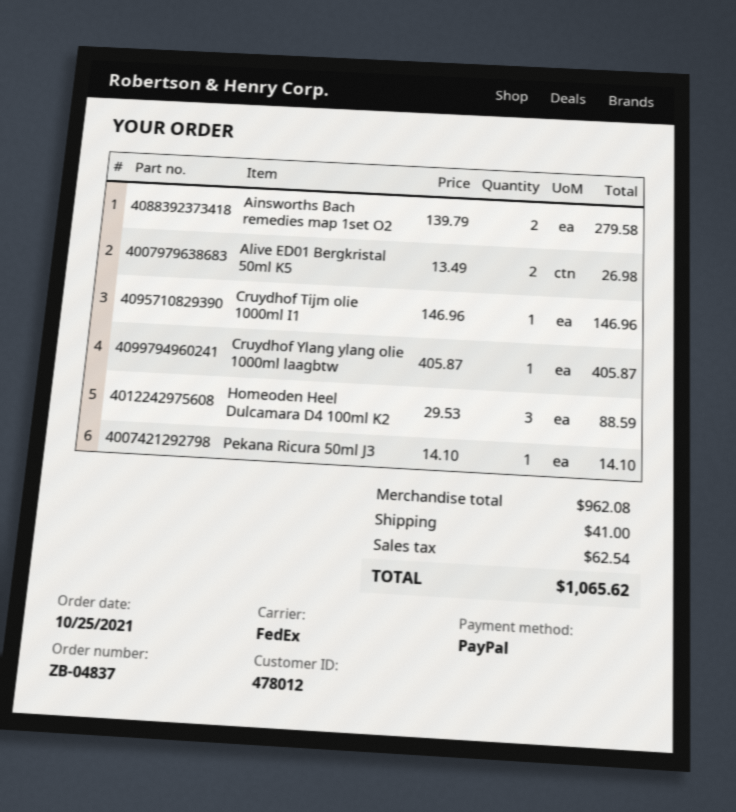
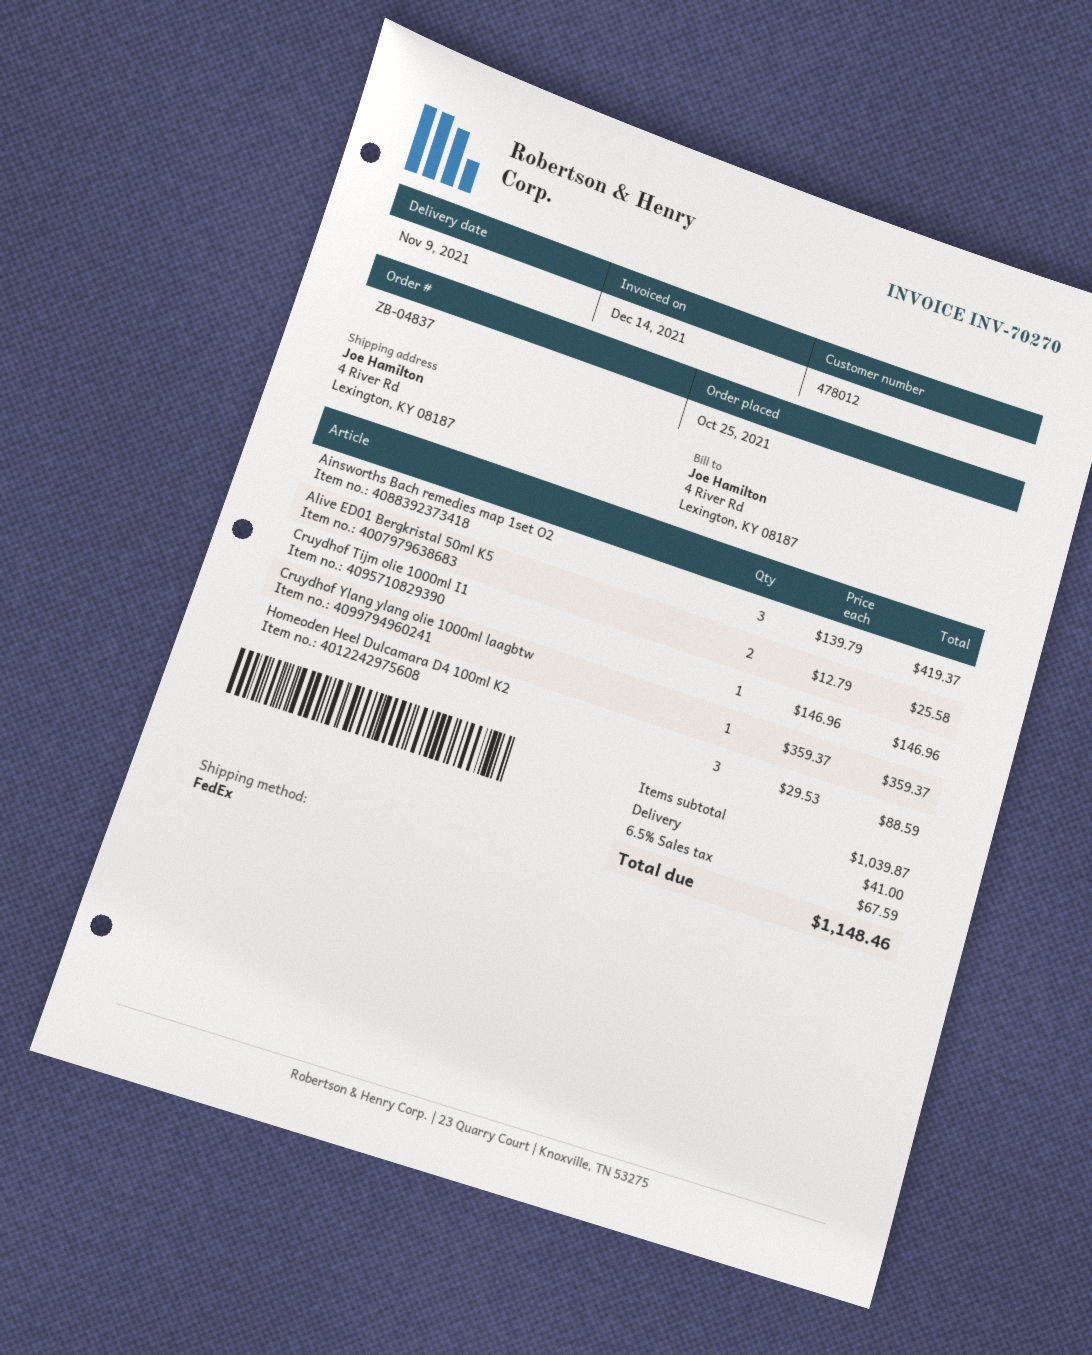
Ainsworths Bach remedies map 1set O2: 2 x 139.79 = 279.58 -> 3 x 139.79 = 419.37
Alive ED01 Bergkristal 50ml K5: 2 x 13.49 = 26.98 -> 2 x 12.79 = 25.58
Cruydhof Ylang ylang olie 1000ml laagbtw: 1 x 405.87 = 405.87 -> 1 x 359.37 = 359.37
Pekana Ricura 50ml J3: 1 x 14.10 = 14.10 -> none
subtotal: 962.08 -> 1039.87
tax: 62.54 -> 67.59
total: 1065.62 -> 1148.46

